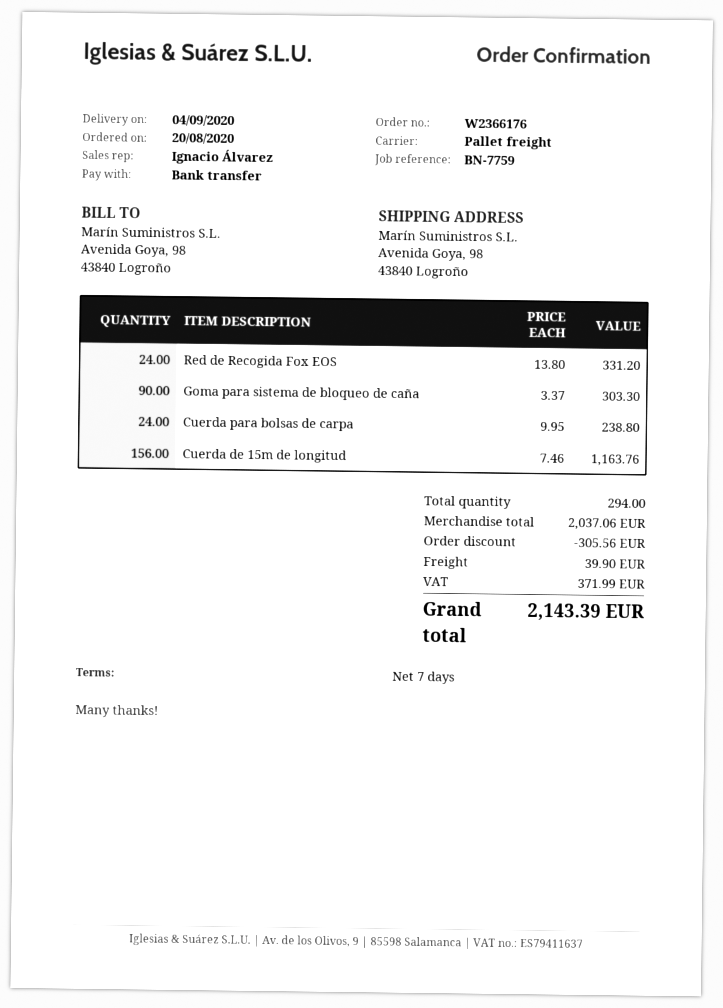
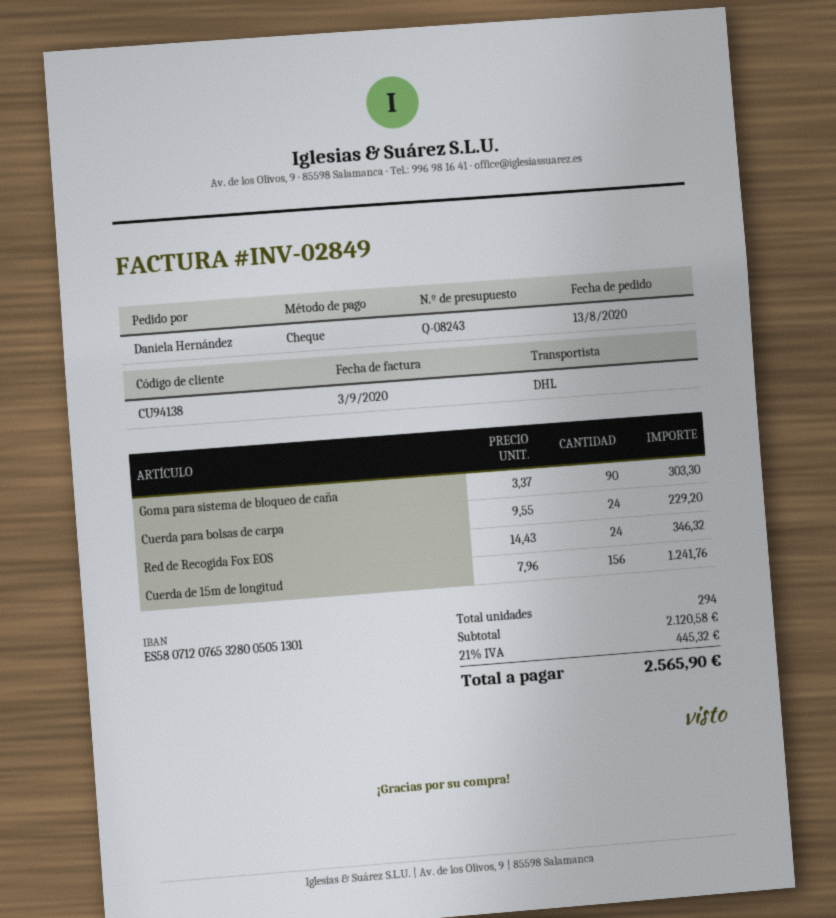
order date: 2020-08-20 -> 2020-08-13
payment method: bank transfer -> cheque
shipping method: pallet freight -> DHL
Red de Recogida Fox EOS: 24 x 13.80 = 331.20 -> 24 x 14.43 = 346.32
Cuerda para bolsas de carpa: 24 x 9.95 = 238.80 -> 24 x 9.55 = 229.20
Cuerda de 15m de longitud: 156 x 7.46 = 1163.76 -> 156 x 7.96 = 1241.76
subtotal: 2037.06 -> 2120.58
discount: 305.56 -> none
shipping: 39.90 -> none
tax: 371.99 -> 445.32
total: 2143.39 -> 2565.90

